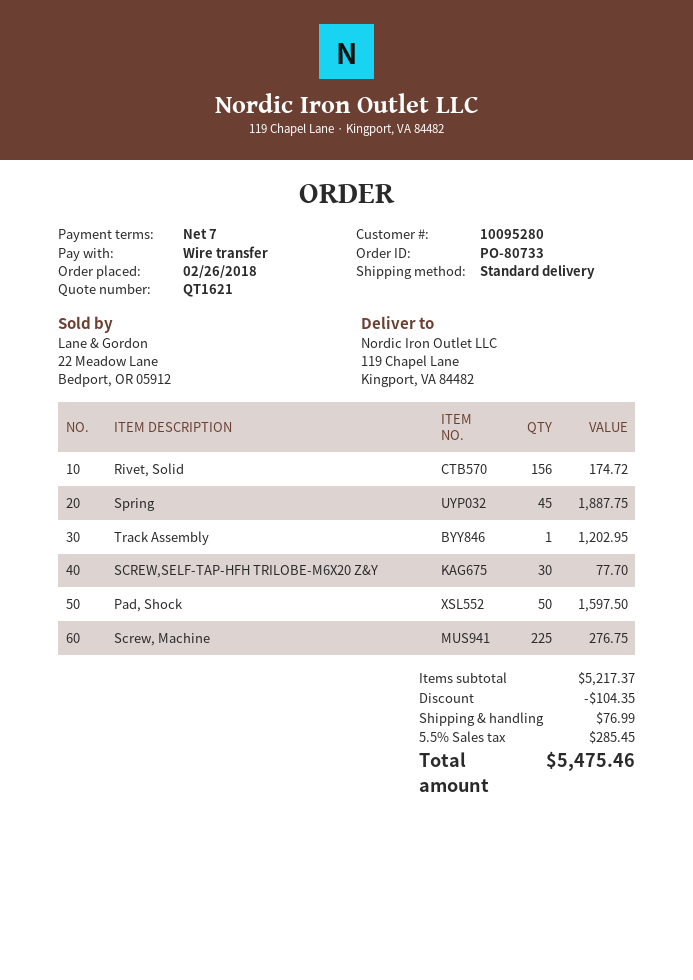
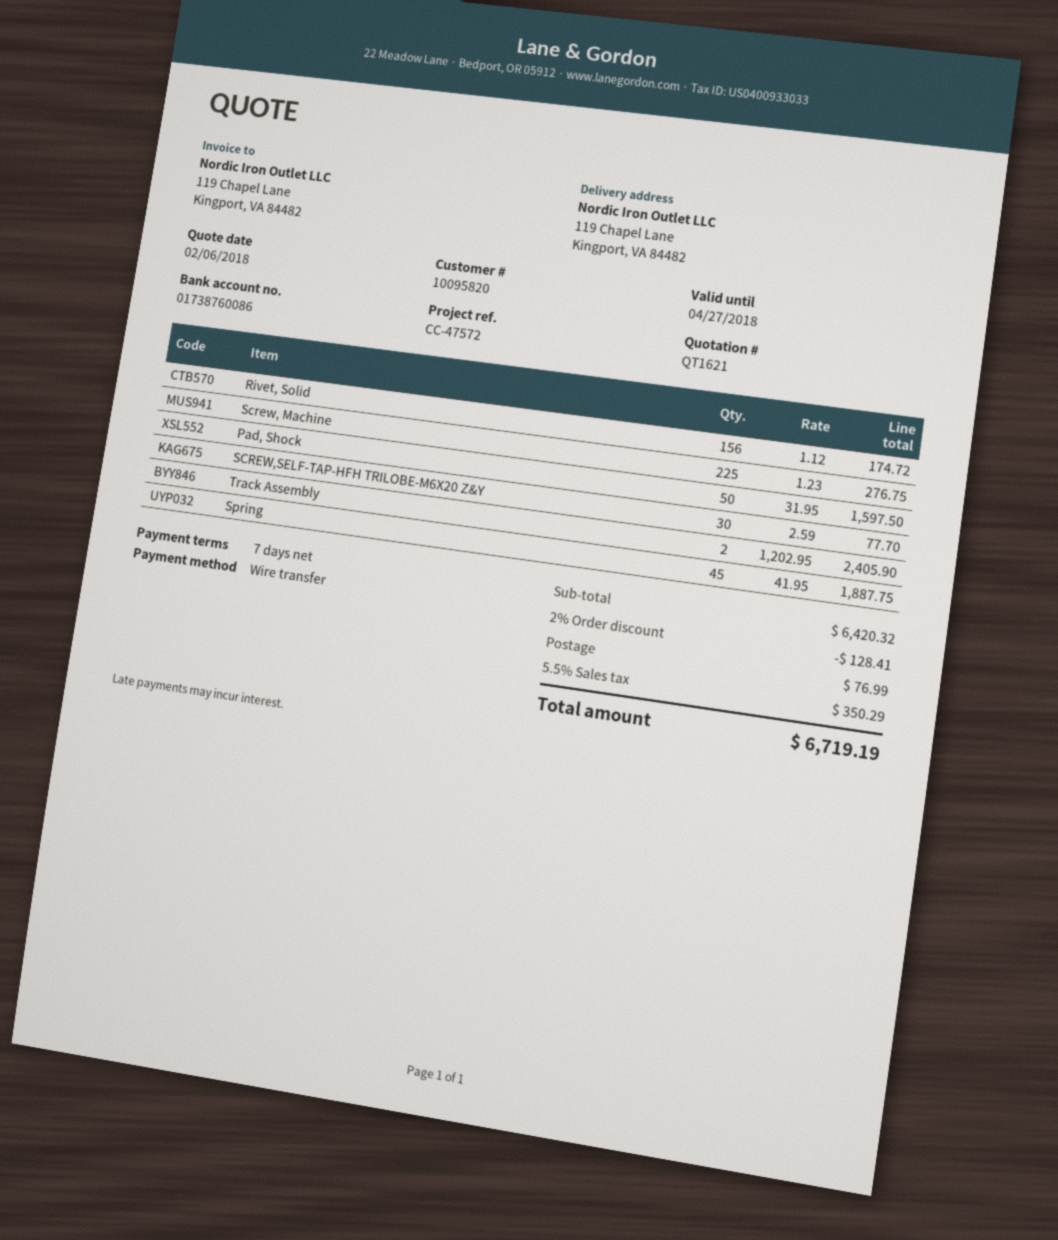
customer number: 10095280 -> 10095820
Track Assembly: 1 for 1202.95 -> 2 for 2405.90
subtotal: 5217.37 -> 6420.32
discount: 104.35 -> 128.41
tax: 5.5% = 285.45 -> 5.5% = 350.29
total: 5475.46 -> 6719.19

